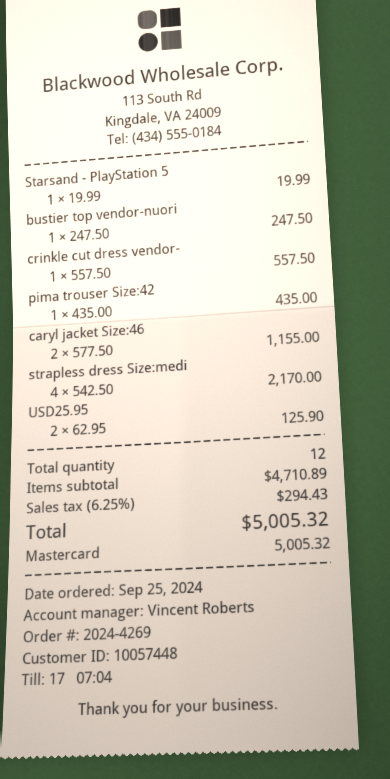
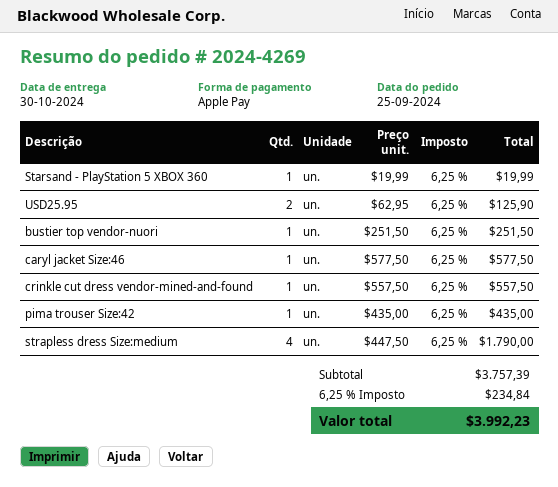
payment method: Mastercard -> Apple Pay
bustier top vendor-nuori: 1 x 247.50 = 247.50 -> 1 x 251.50 = 251.50
caryl jacket Size:46: 2 x 577.50 = 1155.00 -> 1 x 577.50 = 577.50
strapless dress Size:medi: 4 x 542.50 = 2170.00 -> 4 x 447.50 = 1790.00
subtotal: 4710.89 -> 3757.39
tax: 6.25% = 294.43 -> 6.25% = 234.84
total: 5005.32 -> 3992.23

